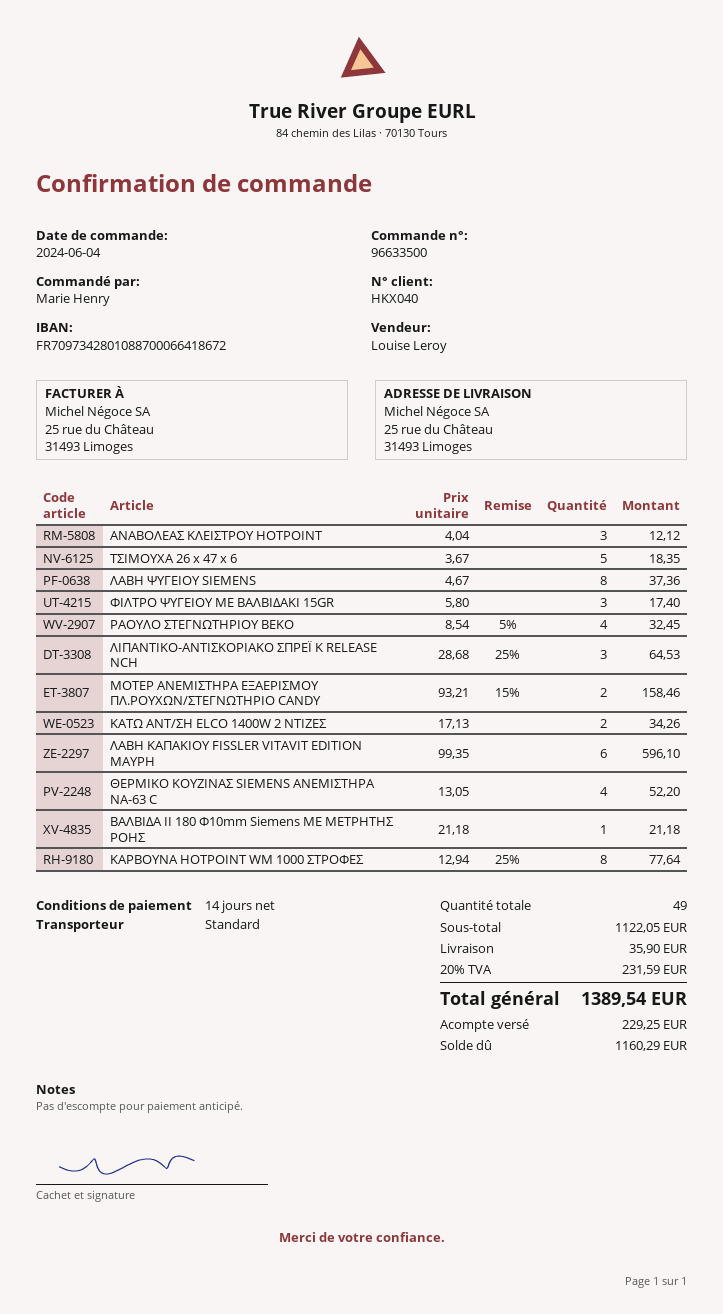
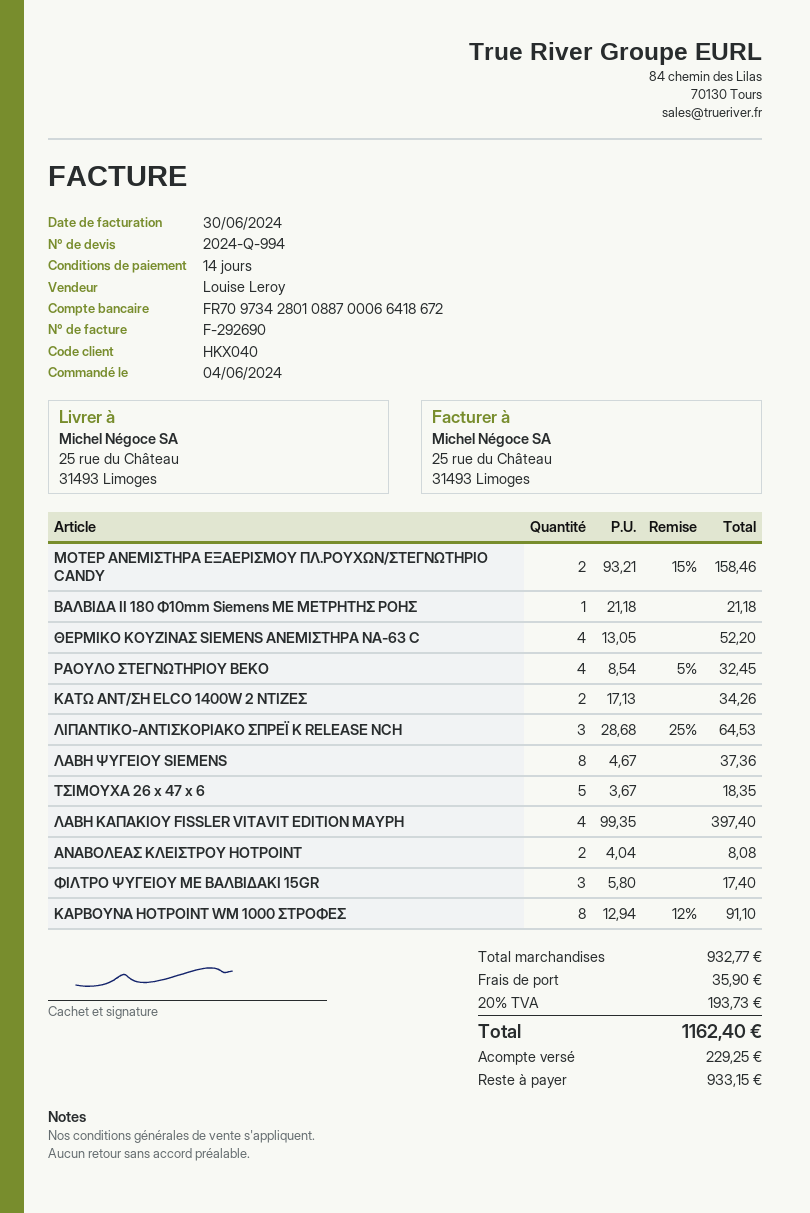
ΑΝΑΒΟΛΕΑΣ ΚΛΕΙΣΤΡΟΥ HOTPOINT: 3 x 4.04 = 12.12 -> 2 x 4.04 = 8.08
ΛΑΒΗ ΚΑΠΑΚΙΟΥ FISSLER VITAVIT EDITION ΜΑΥΡΗ: 6 x 99.35 = 596.10 -> 4 x 99.35 = 397.40
ΚΑΡΒΟΥΝΑ HOTPOINT WM 1000 ΣΤΡΟΦΕΣ: 8 x 12.94 - 25% = 77.64 -> 8 x 12.94 - 12% = 91.10
subtotal: 1122.05 -> 932.77
tax: 20% = 231.59 -> 20% = 193.73
total: 1389.54 -> 1162.40
balance: 1160.29 -> 933.15

